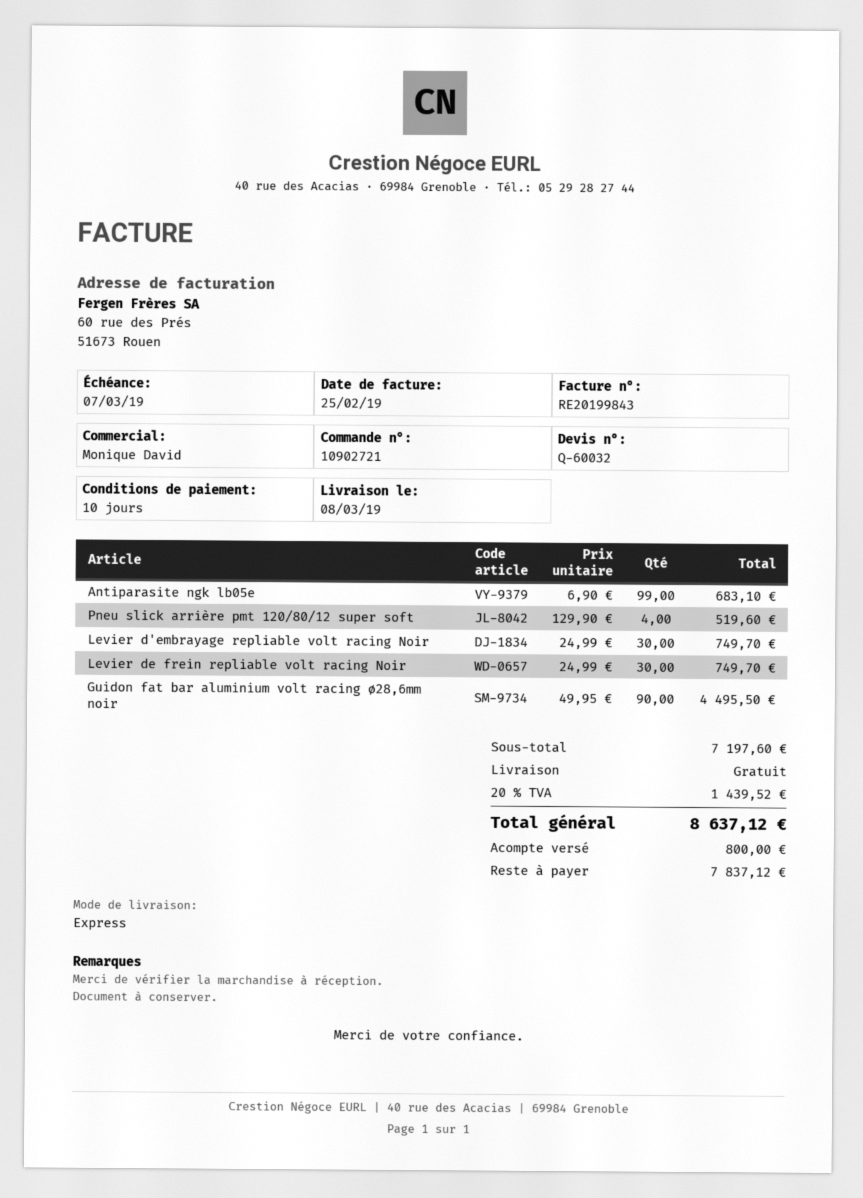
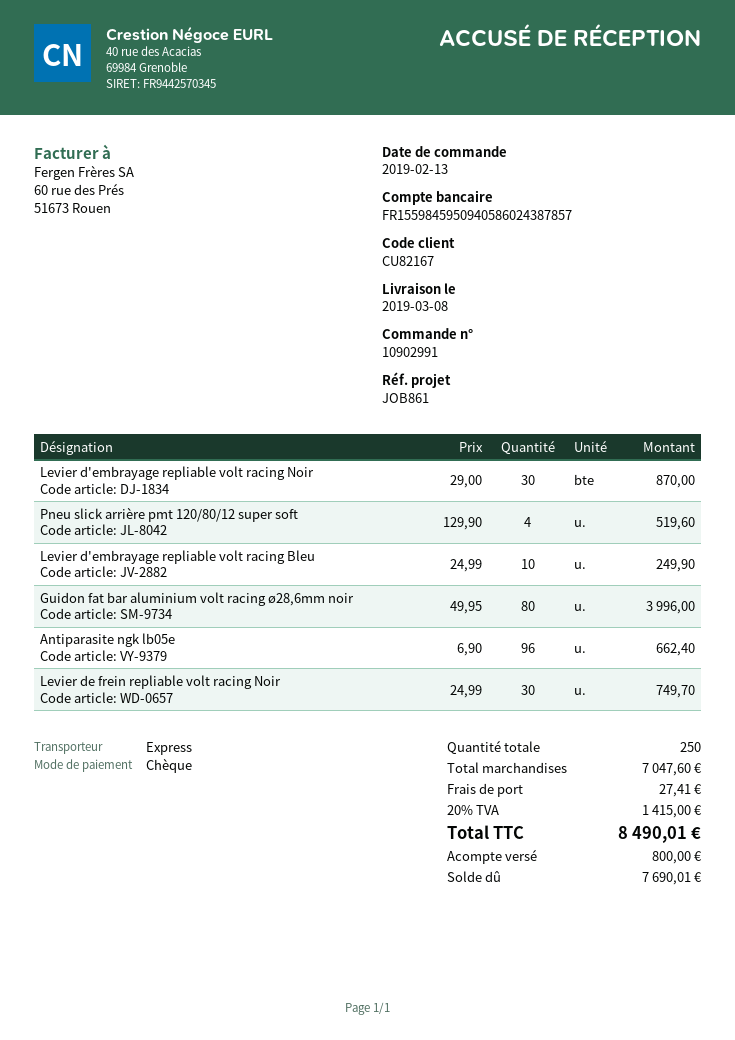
order number: 10902721 -> 10902991
Antiparasite ngk lb05e: 99 x 6.90 = 683.10 -> 96 x 6.90 = 662.40
Levier d'embrayage repliable volt racing Noir: 30 x 24.99 = 749.70 -> 30 x 29.00 = 870.00
Guidon fat bar aluminium volt racing ø28,6mm noir: 90 x 49.95 = 4495.50 -> 80 x 49.95 = 3996.00
Levier d'embrayage repliable volt racing Bleu: none -> 10 x 24.99 = 249.90
subtotal: 7197.60 -> 7047.60
shipping: 0.00 -> 27.41
tax: 20% = 1439.52 -> 20% = 1415.00
total: 8637.12 -> 8490.01
balance: 7837.12 -> 7690.01

